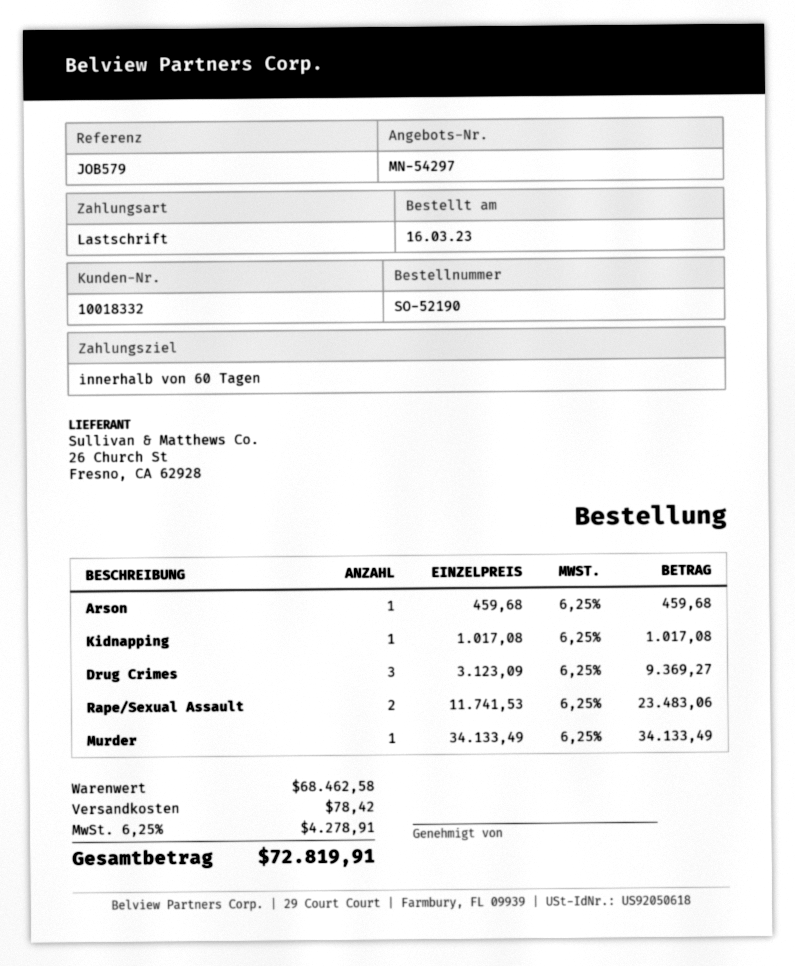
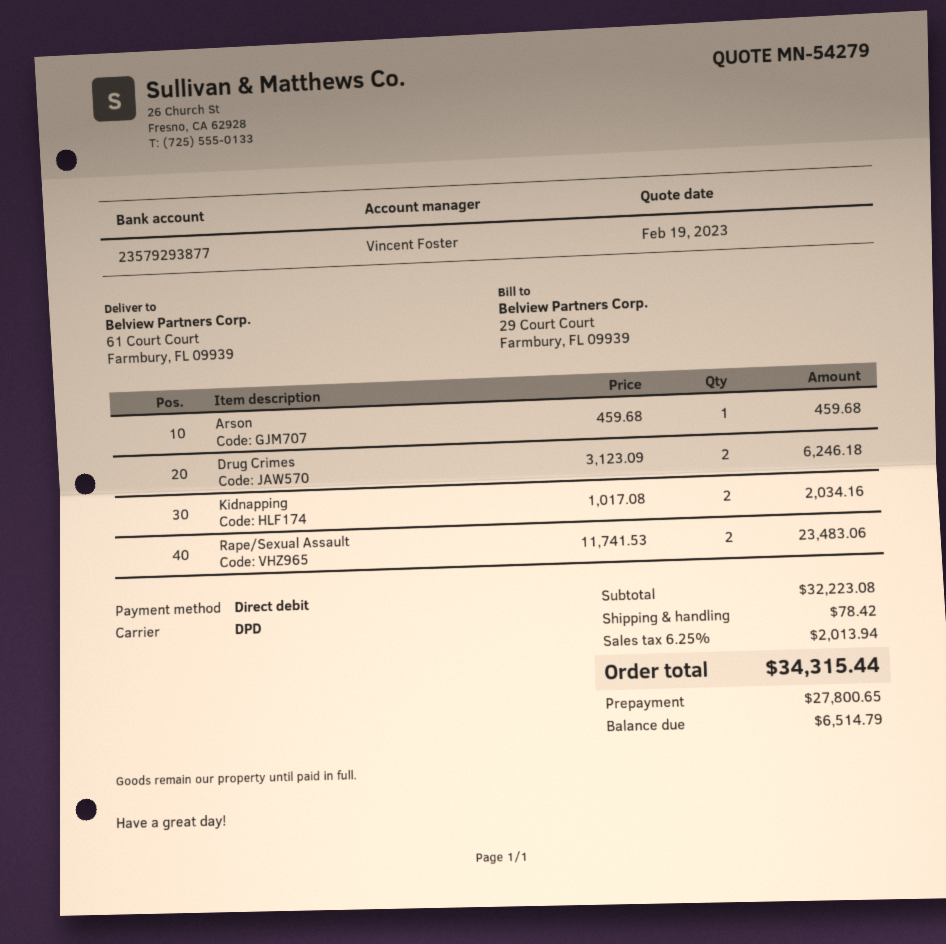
quote number: MN-54297 -> MN-54279
Kidnapping: 1 x 1017.08 = 1017.08 -> 2 x 1017.08 = 2034.16
Drug Crimes: 3 x 3123.09 = 9369.27 -> 2 x 3123.09 = 6246.18
Murder: 1 x 34133.49 = 34133.49 -> none
subtotal: 68462.58 -> 32223.08
tax: 6.25% = 4278.91 -> 6.25% = 2013.94
total: 72819.91 -> 34315.44

